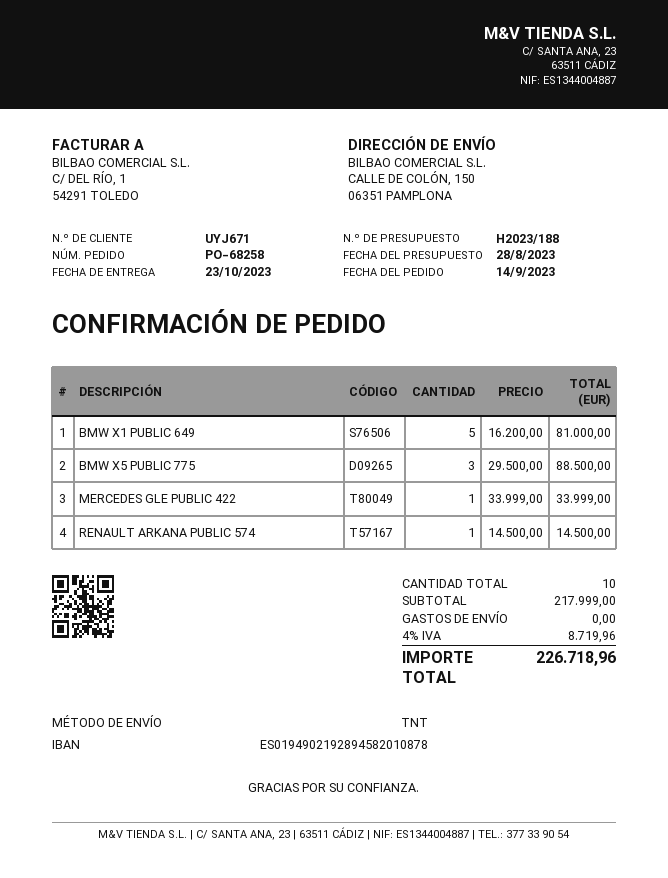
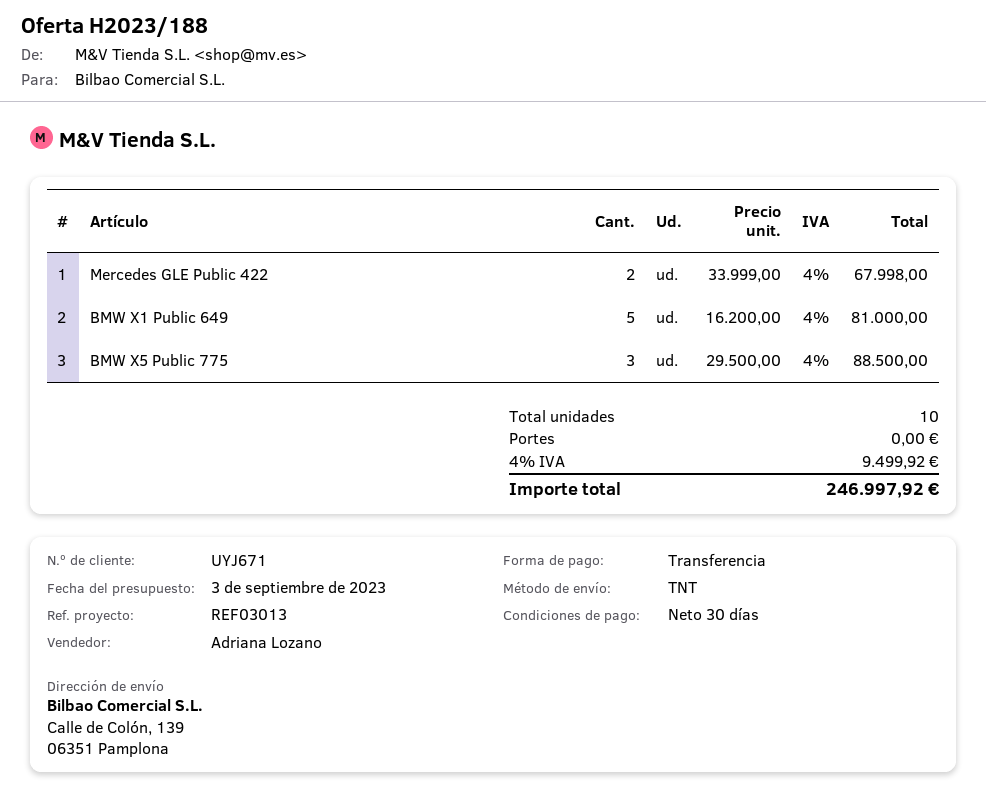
quote date: 2023-08-28 -> 2023-09-03
ship to: CALLE DE COLÓN, 150, 06351 PAMPLONA -> Calle de Colón, 139, 06351 Pamplona
MERCEDES GLE PUBLIC 422: 1 x 33999.00 = 33999.00 -> 2 x 33999.00 = 67998.00
RENAULT ARKANA PUBLIC 574: 1 x 14500.00 = 14500.00 -> none
tax: 4% = 8719.96 -> 4% = 9499.92
total: 226718.96 -> 246997.92

